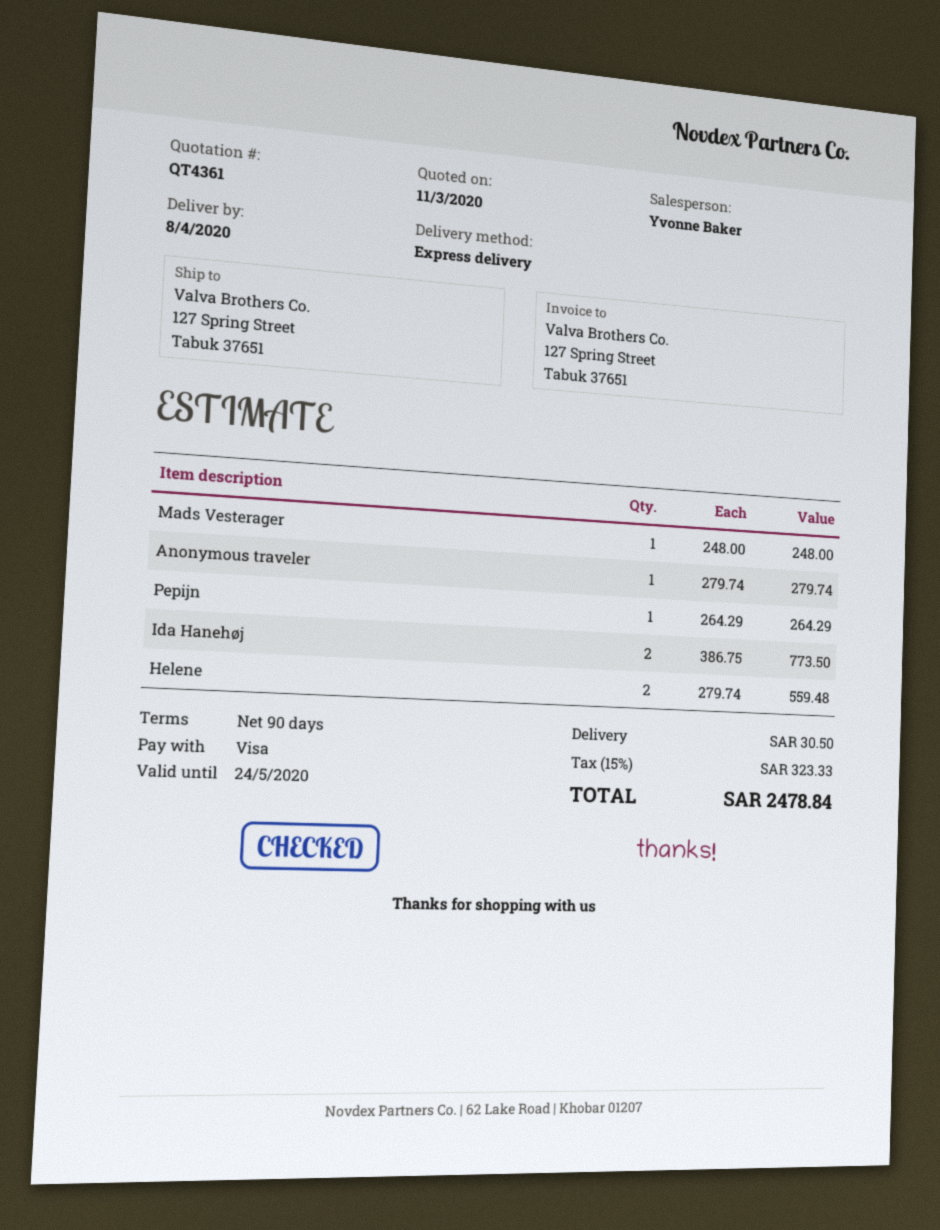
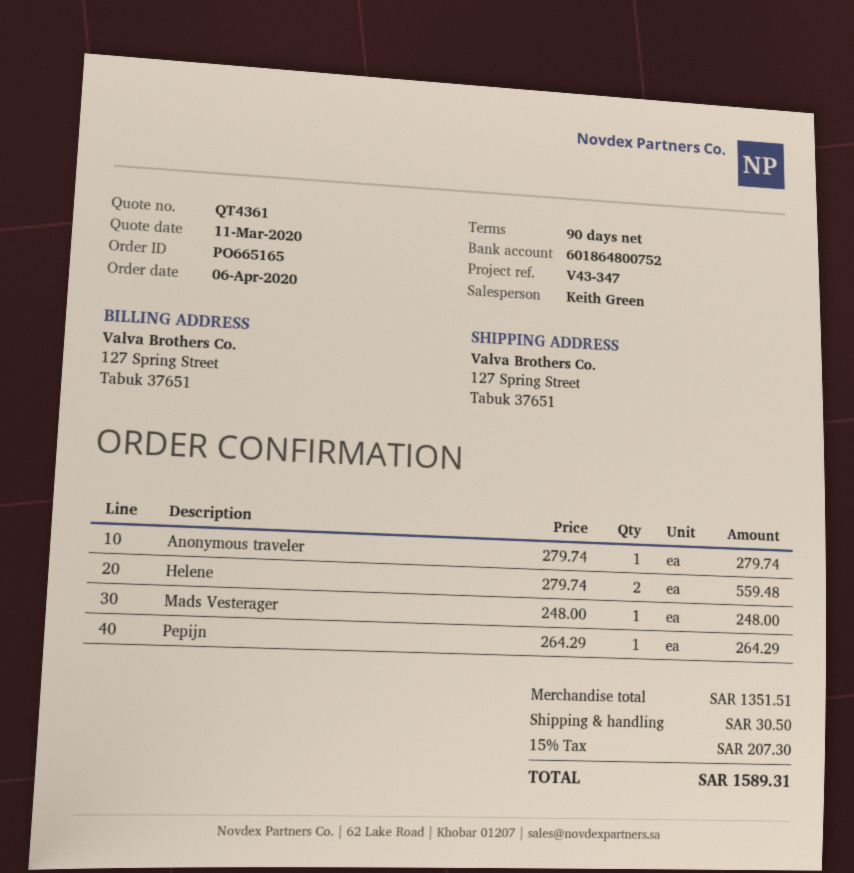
sales rep: Yvonne Baker -> Keith Green
Ida Hanehøj: 2 x 386.75 = 773.50 -> none
tax: 15% = 323.33 -> 15% = 207.30
total: 2478.84 -> 1589.31

